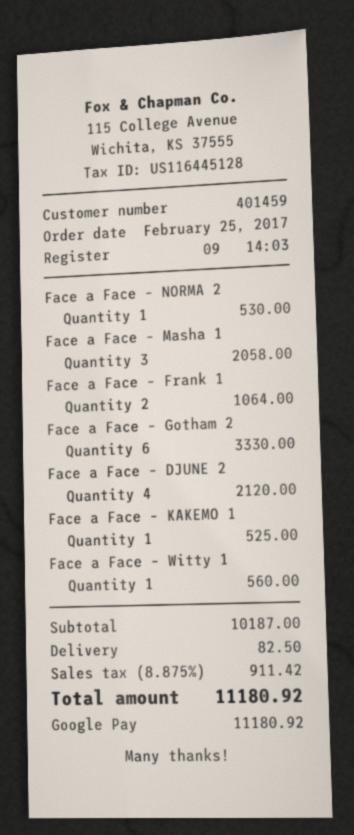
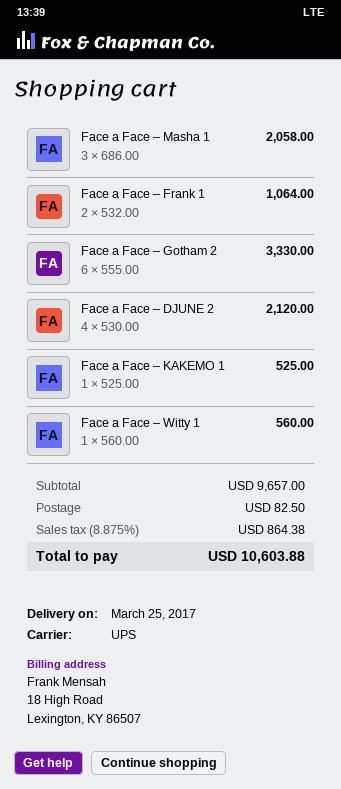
Face a Face – NORMA 2: 1 for 530.00 -> none
subtotal: 10187.00 -> 9657.00
tax: 8.875% = 911.42 -> 8.875% = 864.38
total: 11180.92 -> 10603.88

